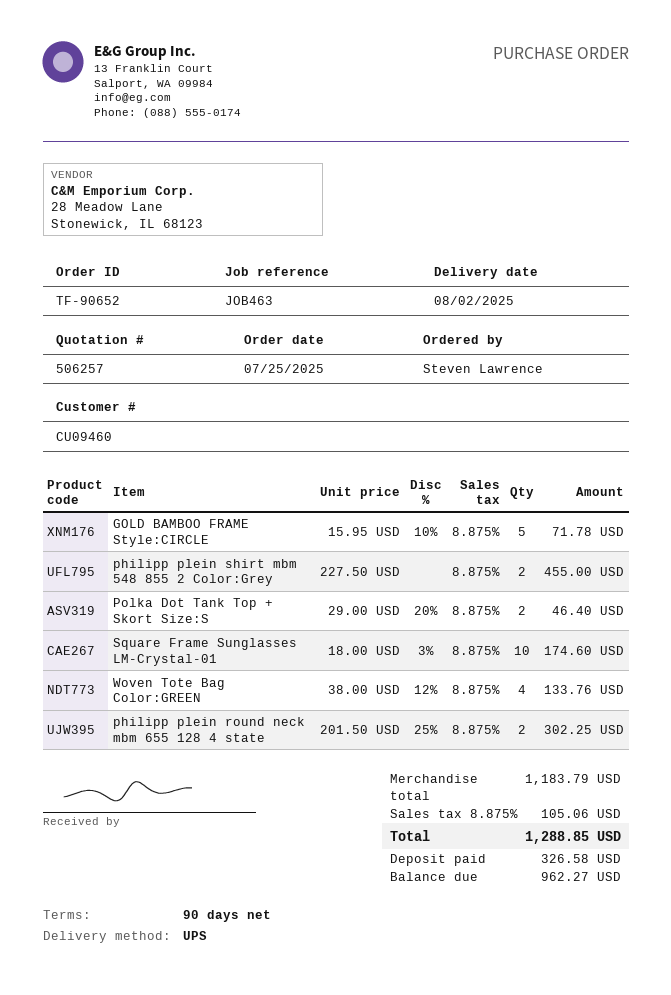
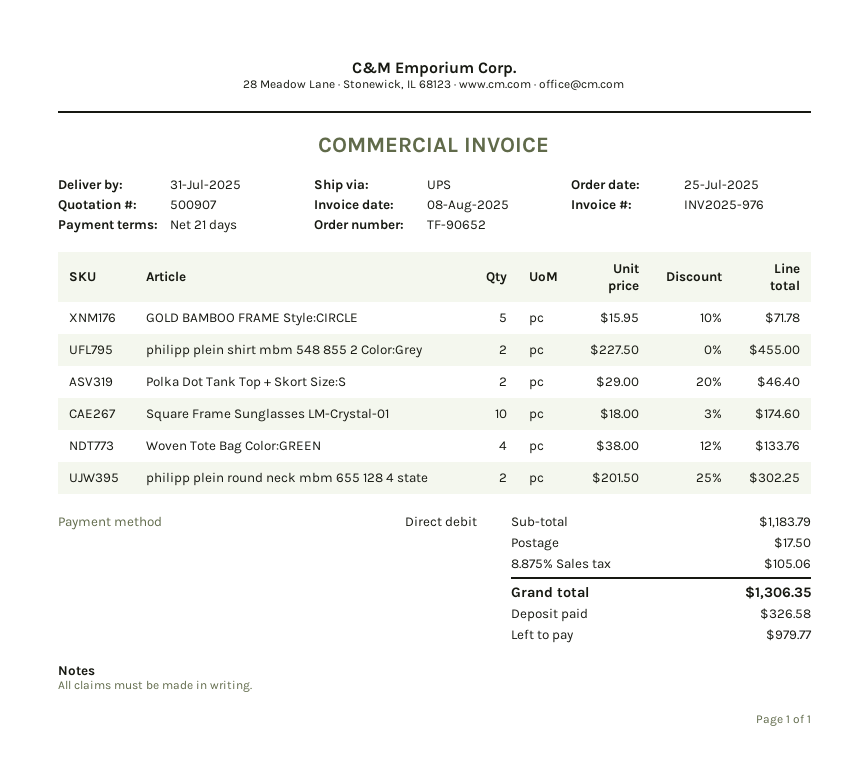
quote number: 506257 -> 500907
delivery date: 2025-08-02 -> 2025-07-31
payment terms: 90 days -> 21 days
shipping: none -> 17.50
total: 1288.85 -> 1306.35
balance: 962.27 -> 979.77

